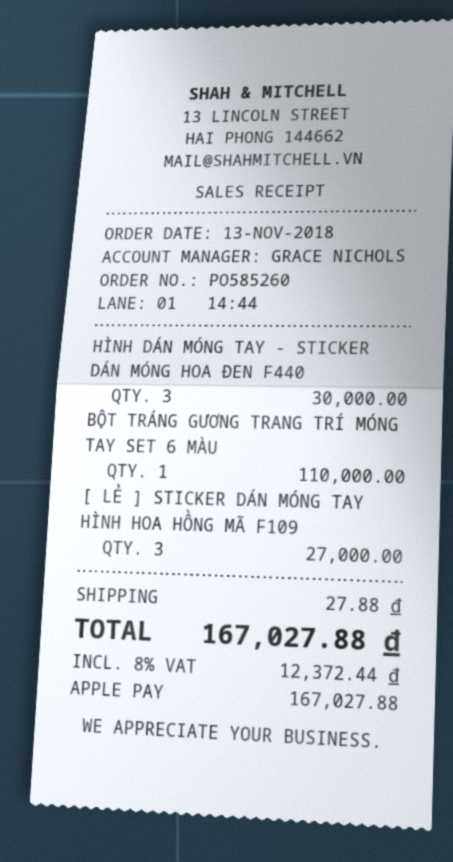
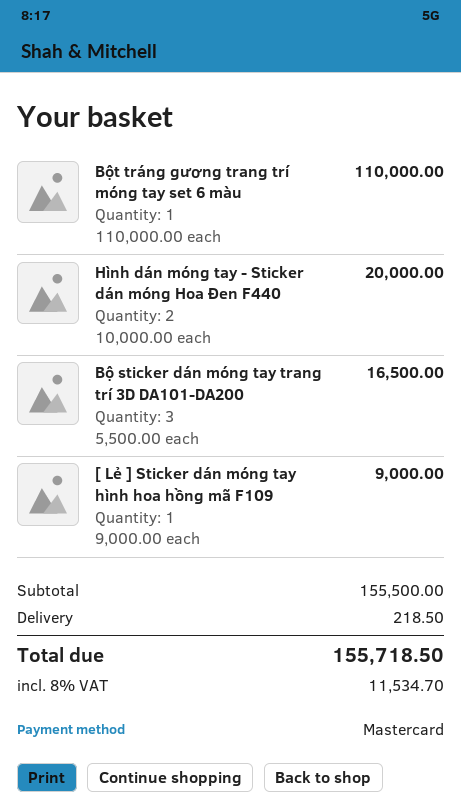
payment method: Apple Pay -> Mastercard
HÌNH DÁN MÓNG TAY - STICKER DÁN MÓNG HOA ĐEN F440: 3 for 30000.00 -> 2 for 20000.00
[ LẺ ] STICKER DÁN MÓNG TAY HÌNH HOA HỒNG MÃ F109: 3 for 27000.00 -> 1 for 9000.00
Bộ sticker dán móng tay trang trí 3D DA101-DA200: none -> 3 for 16500.00
shipping: 27.88 -> 218.50
tax: 8% = 12372.44 -> 8% = 11534.70
total: 167027.88 -> 155718.50

